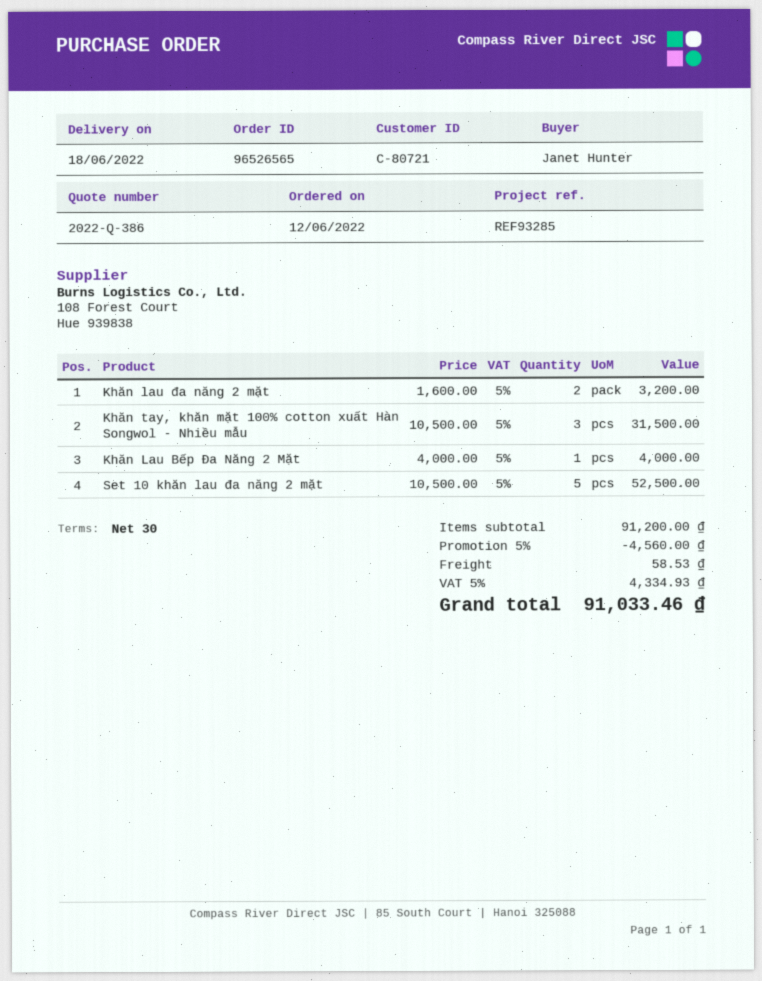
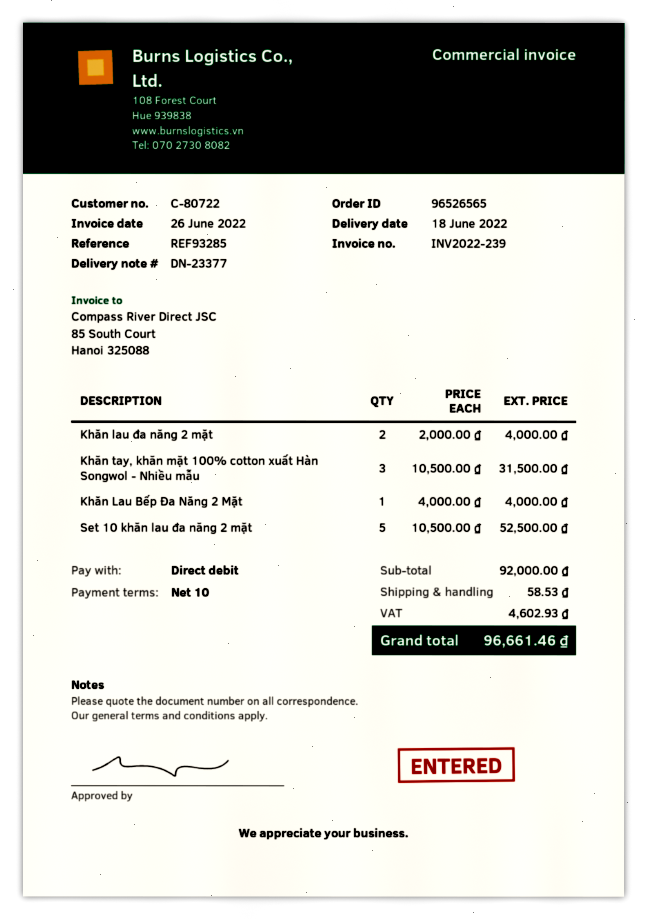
payment terms: 30 days -> 10 days
customer number: C-80721 -> C-80722
Khăn lau đa năng 2 mặt: 2 x 1600.00 = 3200.00 -> 2 x 2000.00 = 4000.00
subtotal: 91200.00 -> 92000.00
discount: 5% = 4560.00 -> none
tax: 4334.93 -> 4602.93
total: 91033.46 -> 96661.46

